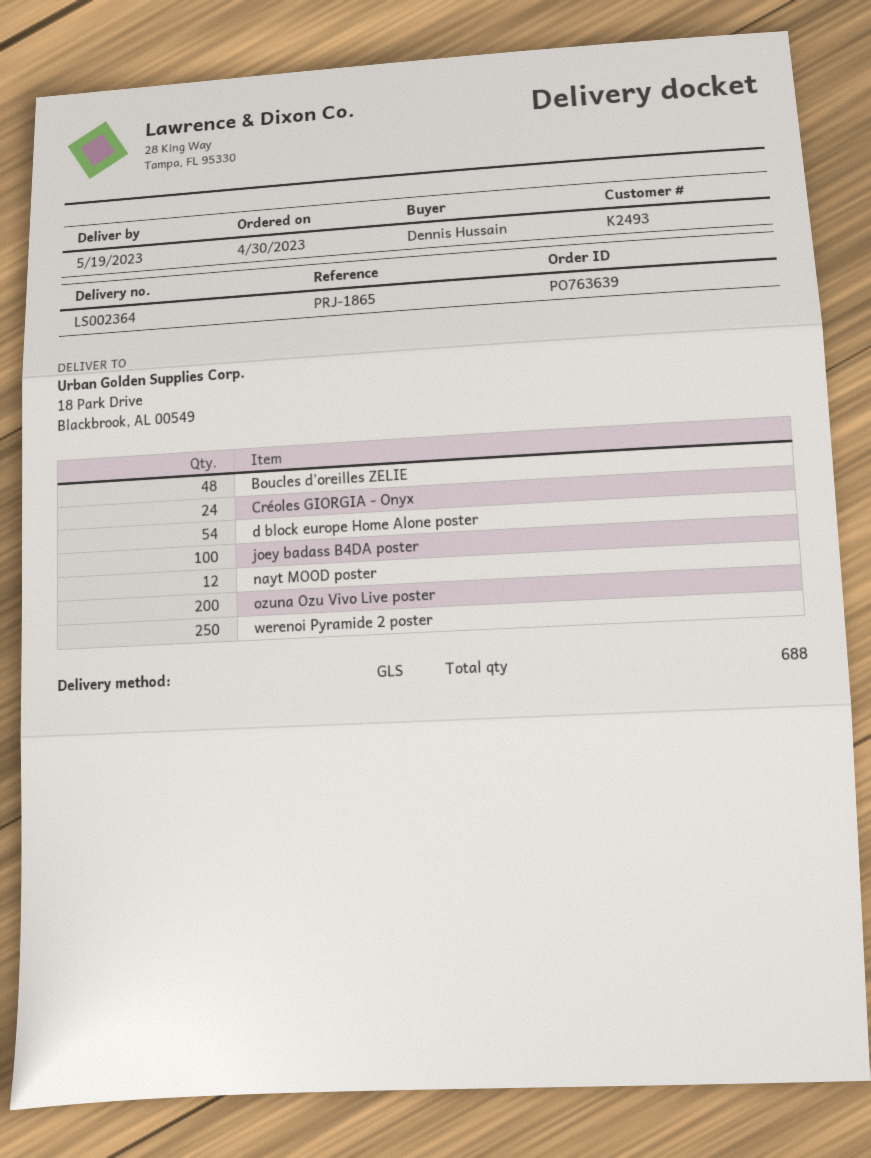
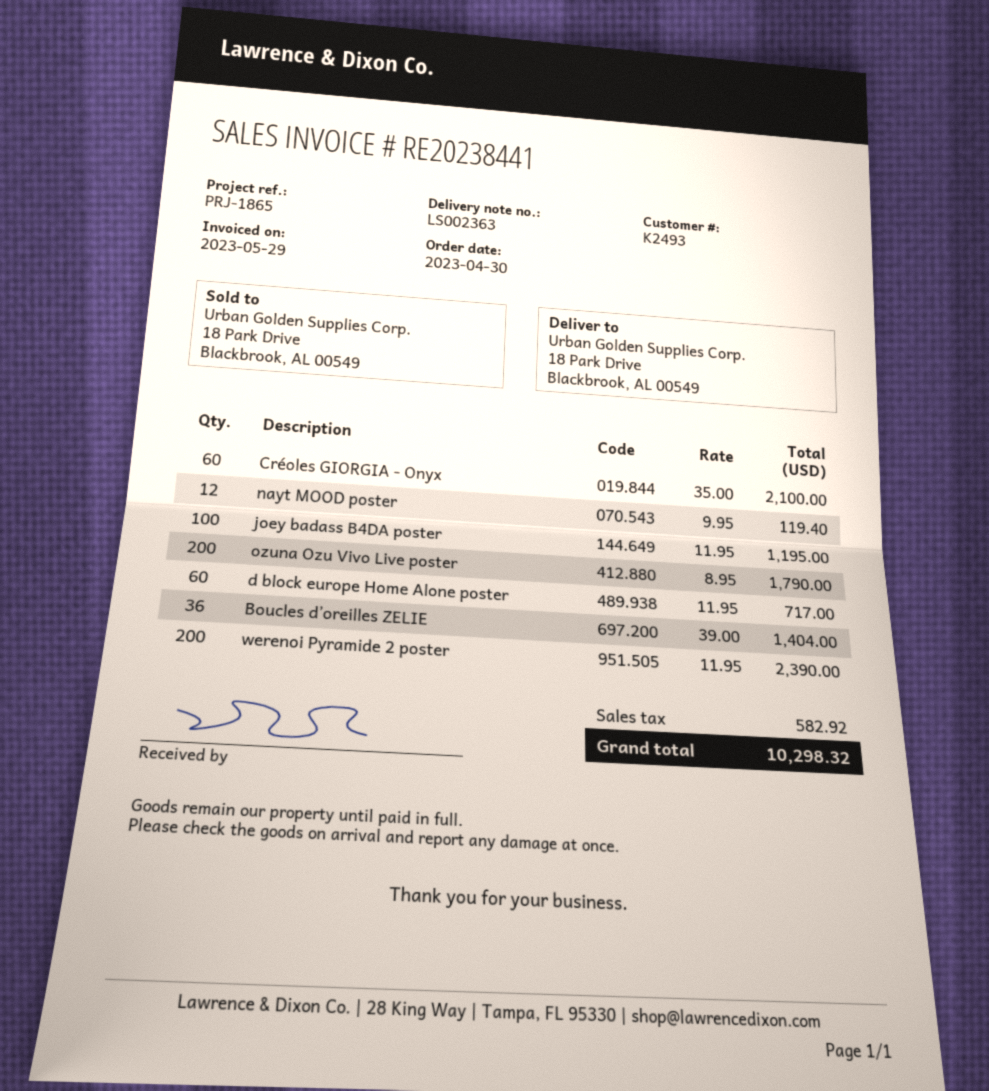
delivery note number: LS002364 -> LS002363
Boucles d’oreilles ZELIE: 48 -> 36
Créoles GIORGIA - Onyx: 24 -> 60
d block europe Home Alone poster: 54 -> 60
werenoi Pyramide 2 poster: 250 -> 200

